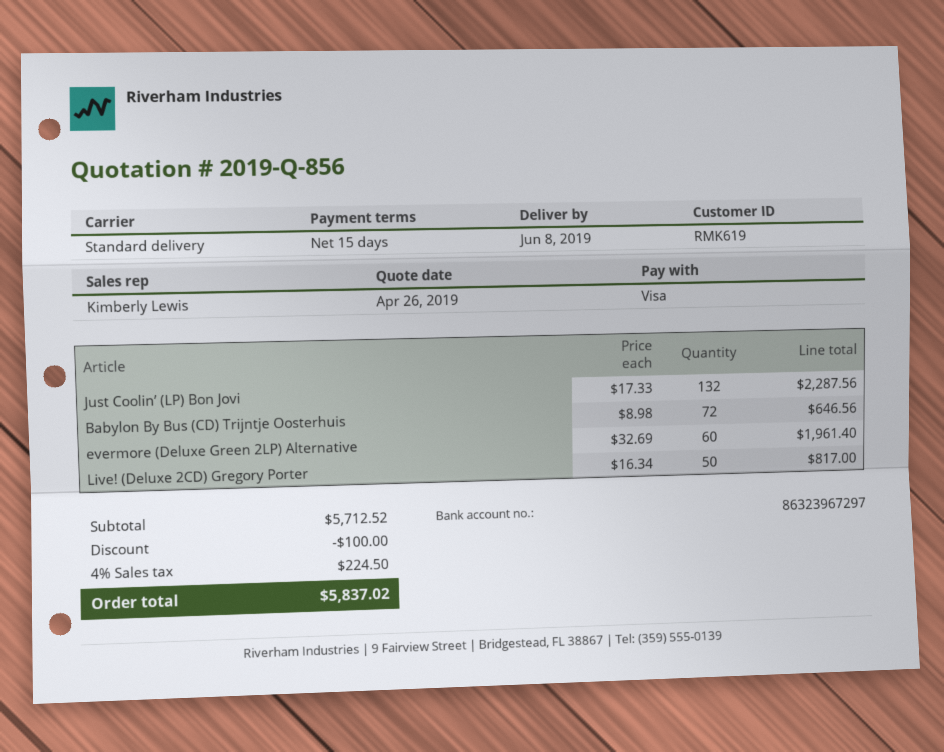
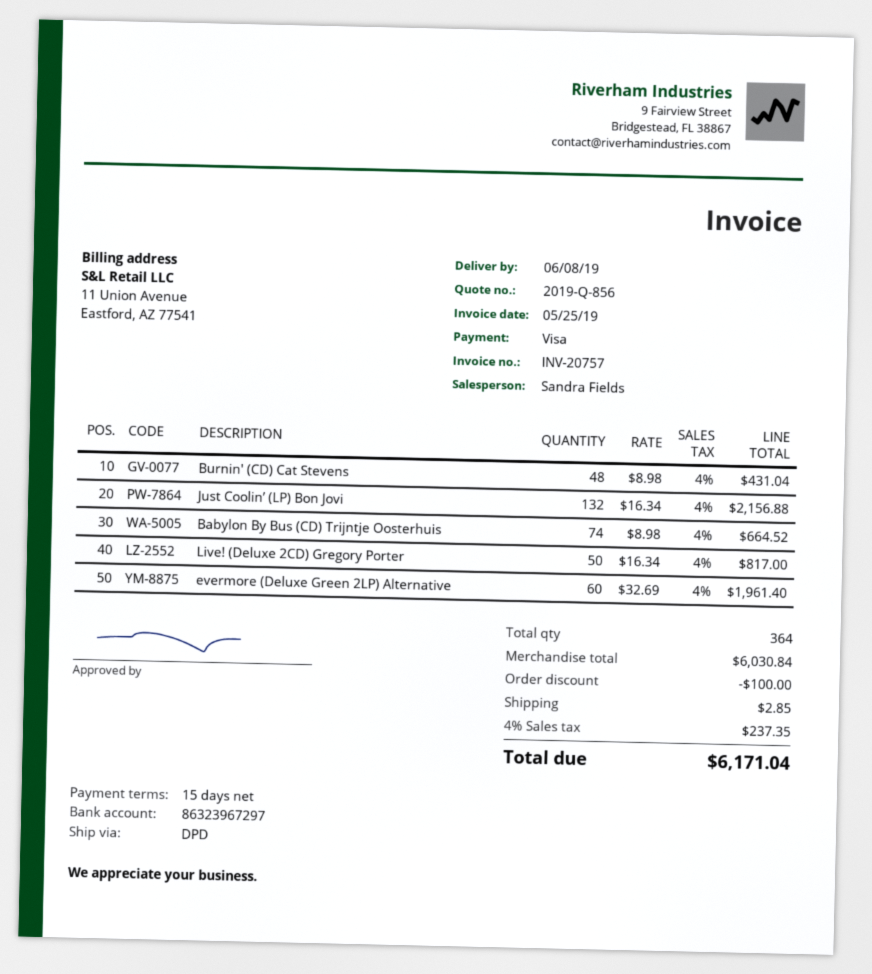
sales rep: Kimberly Lewis -> Sandra Fields
shipping method: standard -> DPD
Just Coolin’ (LP) Bon Jovi: 132 x 17.33 = 2287.56 -> 132 x 16.34 = 2156.88
Babylon By Bus (CD) Trijntje Oosterhuis: 72 x 8.98 = 646.56 -> 74 x 8.98 = 664.52
Burnin' (CD) Cat Stevens: none -> 48 x 8.98 = 431.04
subtotal: 5712.52 -> 6030.84
shipping: none -> 2.85
tax: 4% = 224.50 -> 4% = 237.35
total: 5837.02 -> 6171.04

